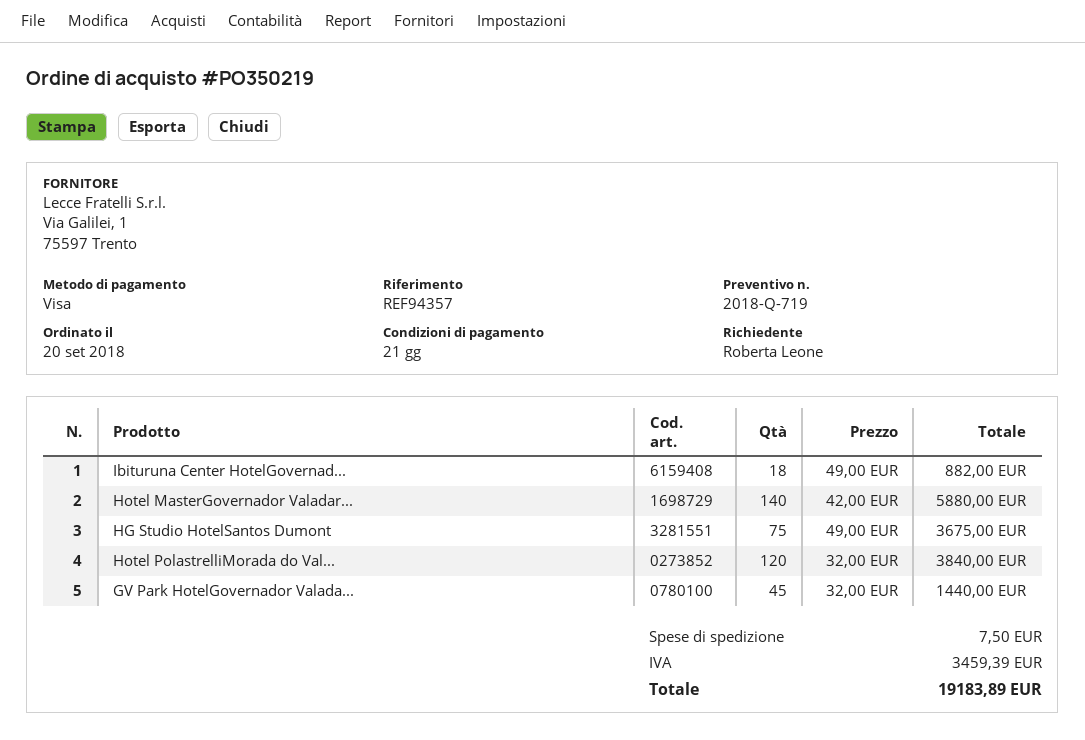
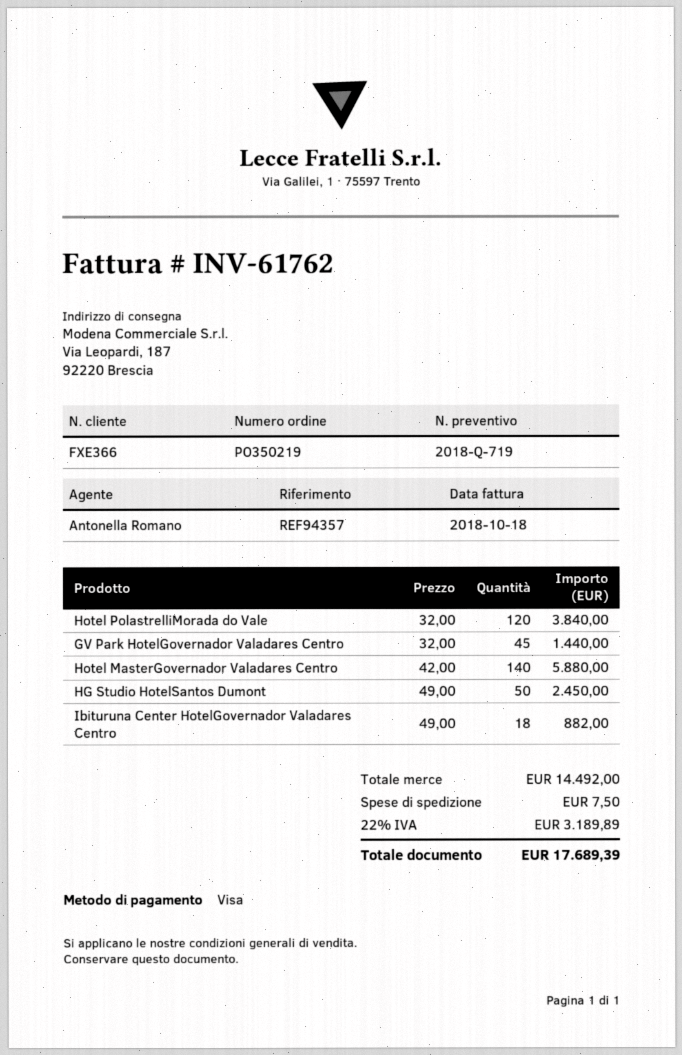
HG Studio HotelSantos Dumont: 75 x 49.00 = 3675.00 -> 50 x 49.00 = 2450.00
tax: 3459.39 -> 3189.89
total: 19183.89 -> 17689.39

